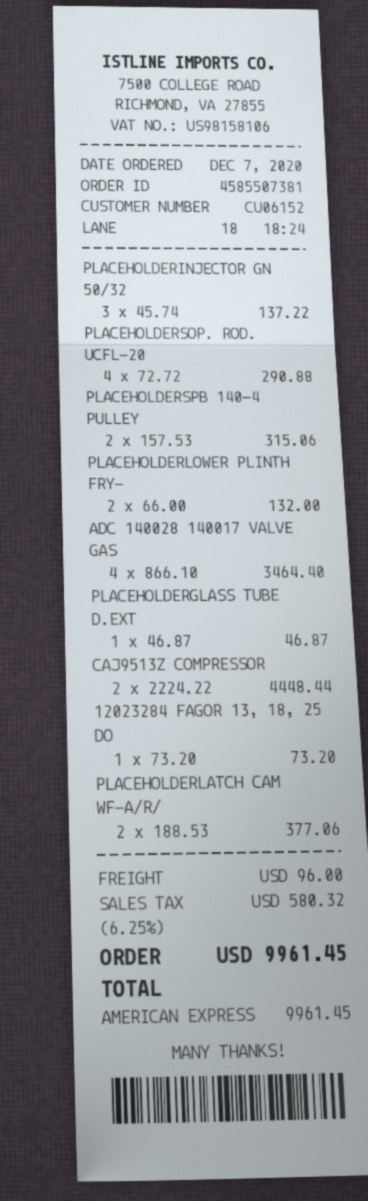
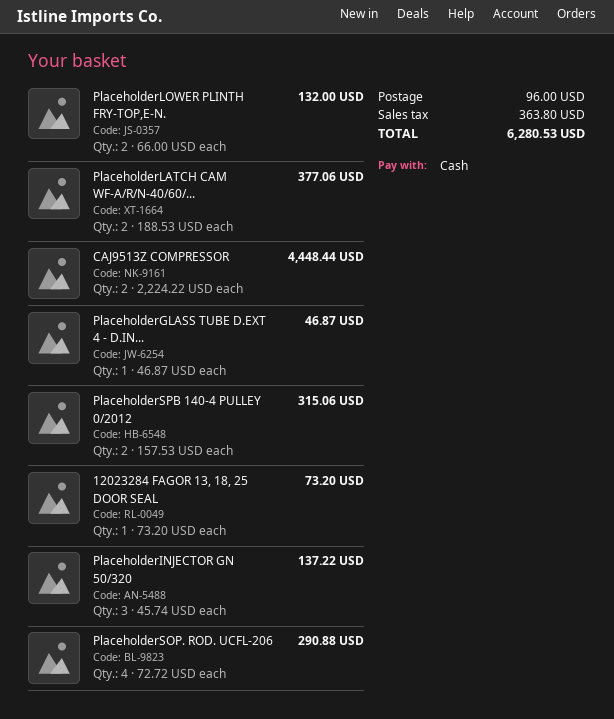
payment method: American Express -> cash
ADC 140028 140017 VALVE GAS: 4 x 866.10 = 3464.40 -> none
tax: 580.32 -> 363.80
total: 9961.45 -> 6280.53

